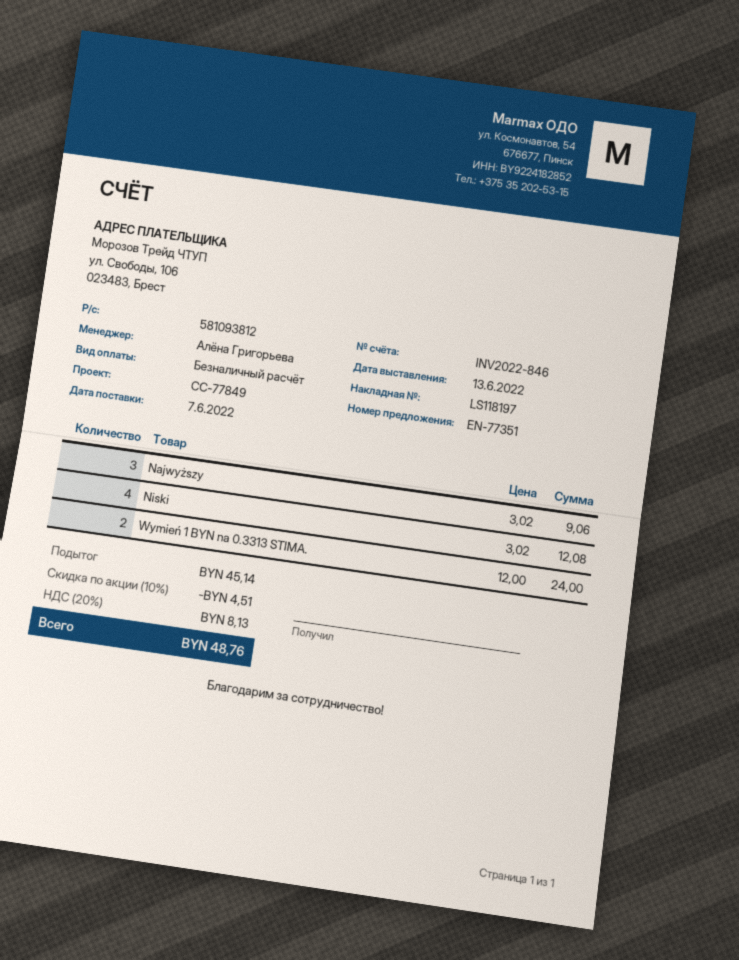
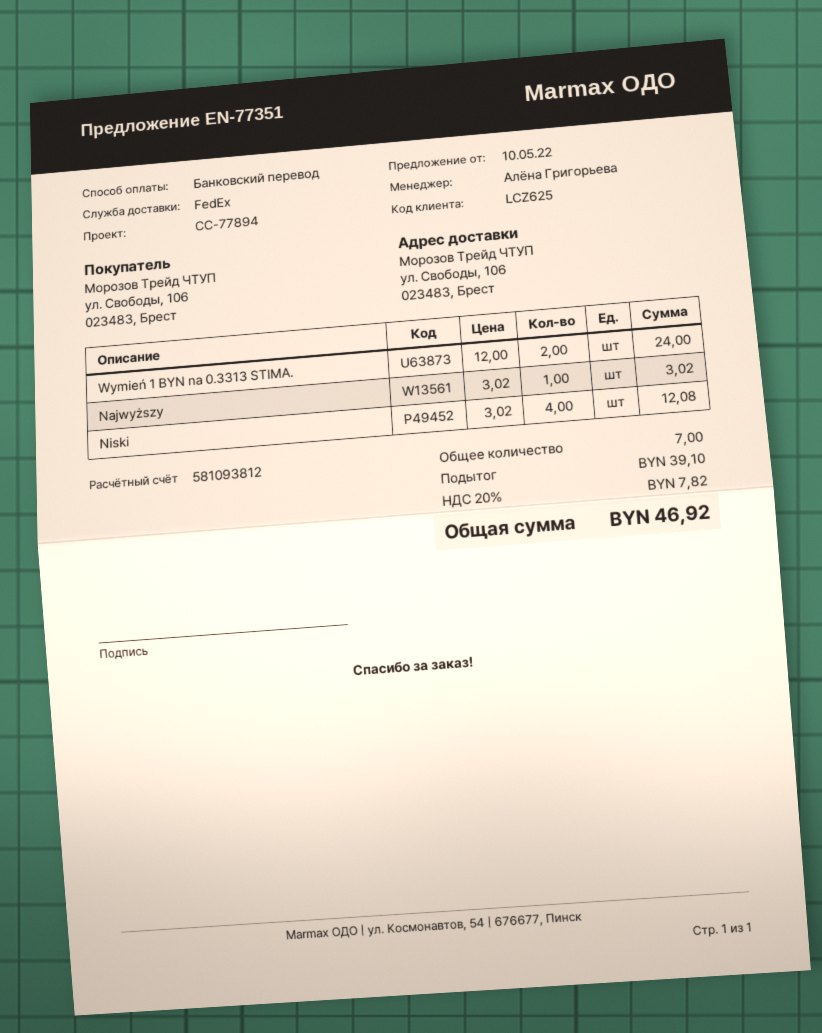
reference: CC-77849 -> CC-77894
Najwyższy: 3 x 3.02 = 9.06 -> 1 x 3.02 = 3.02
subtotal: 45.14 -> 39.10
discount: 10% = 4.51 -> none
tax: 20% = 8.13 -> 20% = 7.82
total: 48.76 -> 46.92

